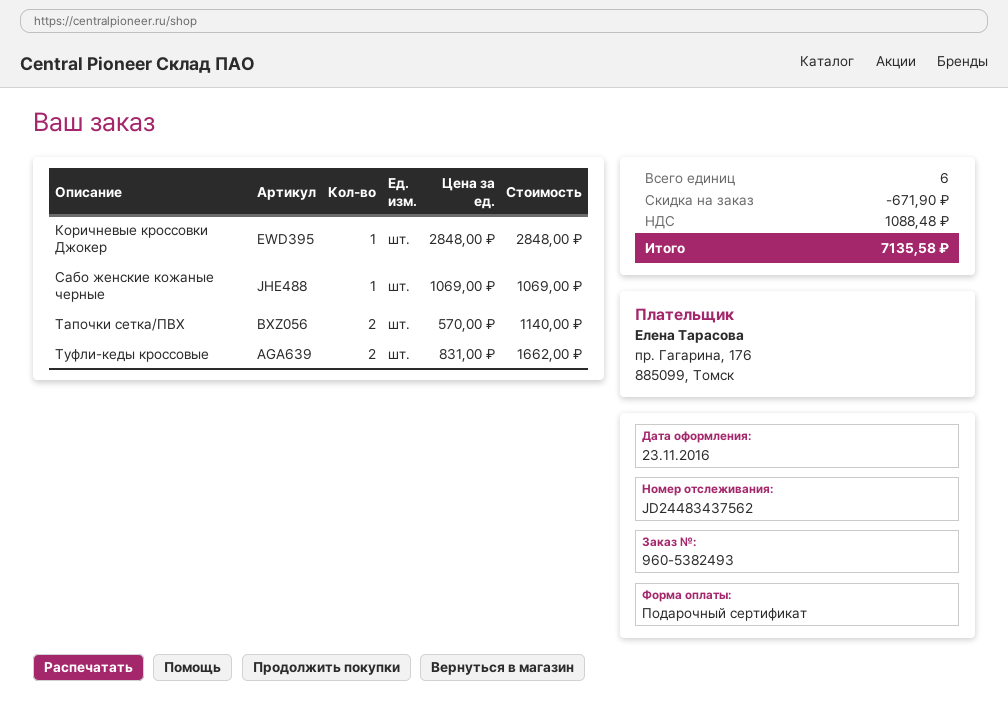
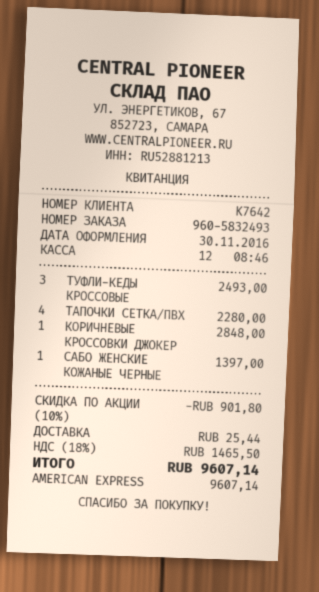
order number: 960-5382493 -> 960-5832493
order date: 2016-11-23 -> 2016-11-30
payment method: gift card -> American Express
Сабо женские кожаные черные: 1 for 1069.00 -> 1 for 1397.00
Тапочки сетка/ПВХ: 2 for 1140.00 -> 4 for 2280.00
Туфли-кеды кроссовые: 2 for 1662.00 -> 3 for 2493.00
discount: 671.90 -> 901.80
shipping: none -> 25.44
tax: 1088.48 -> 1465.50
total: 7135.58 -> 9607.14

